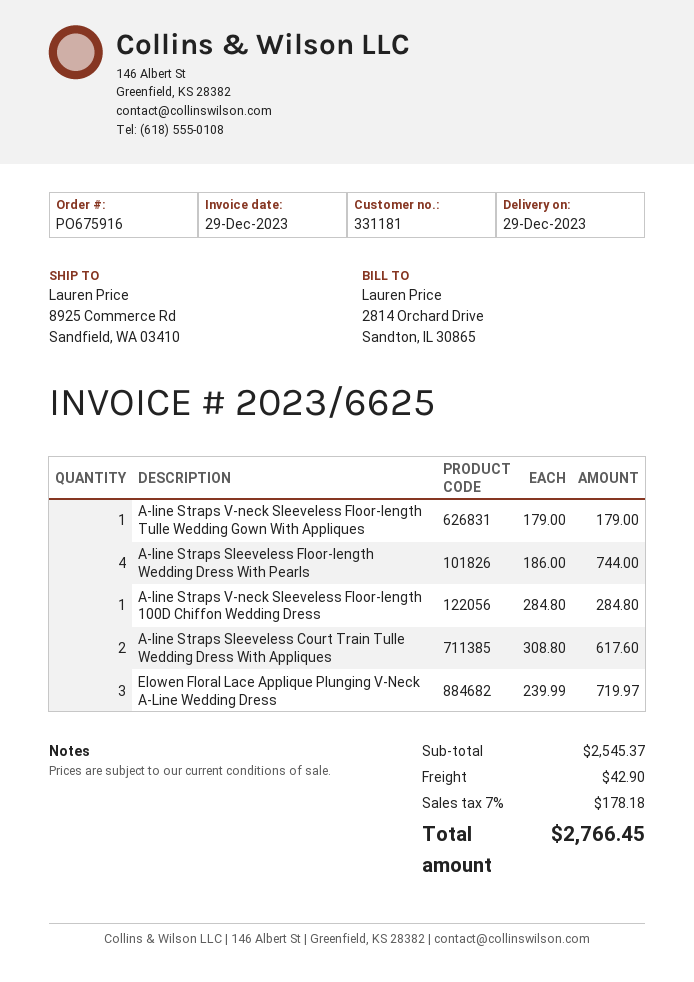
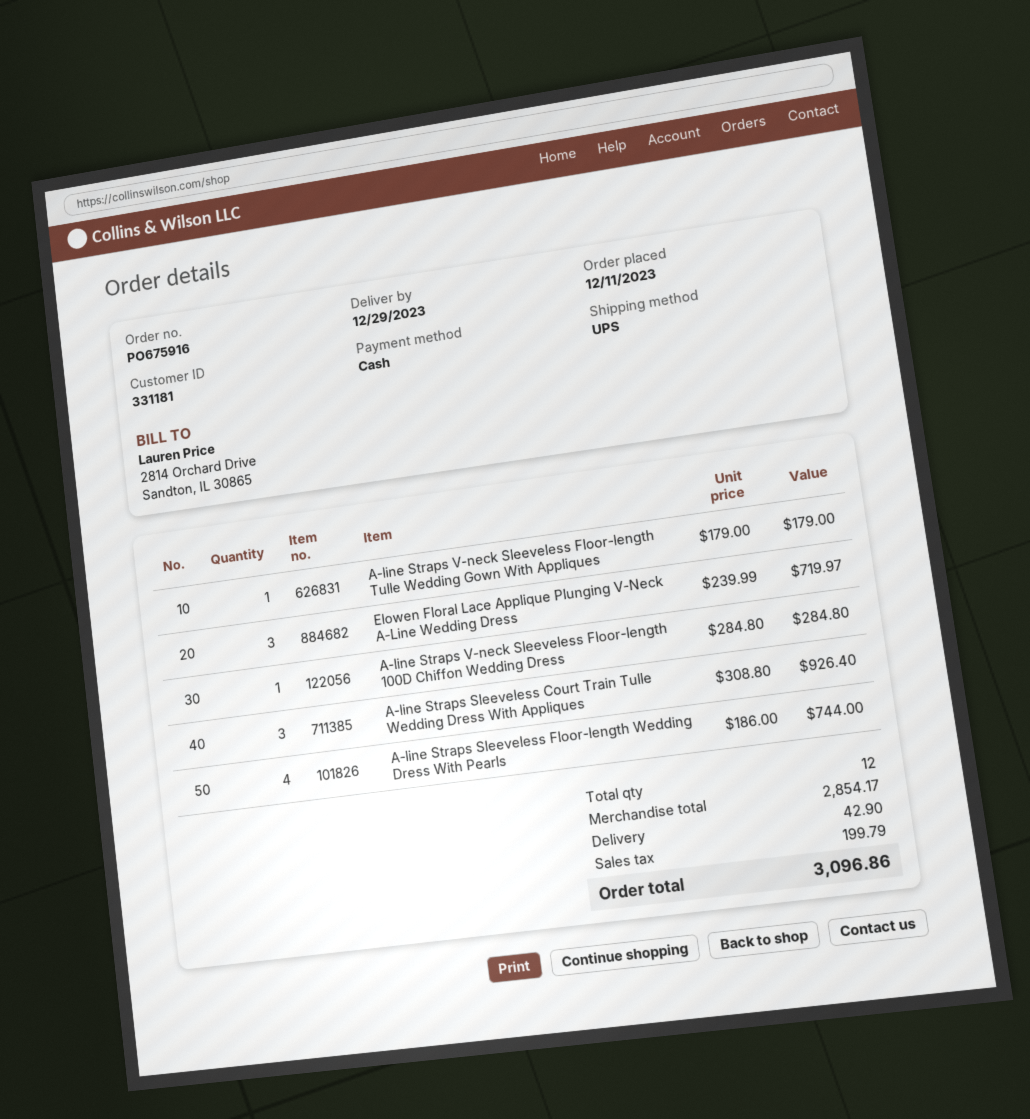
A-line Straps Sleeveless Court Train Tulle Wedding Dress With Appliques: 2 x 308.80 = 617.60 -> 3 x 308.80 = 926.40
subtotal: 2545.37 -> 2854.17
tax: 178.18 -> 199.79
total: 2766.45 -> 3096.86

